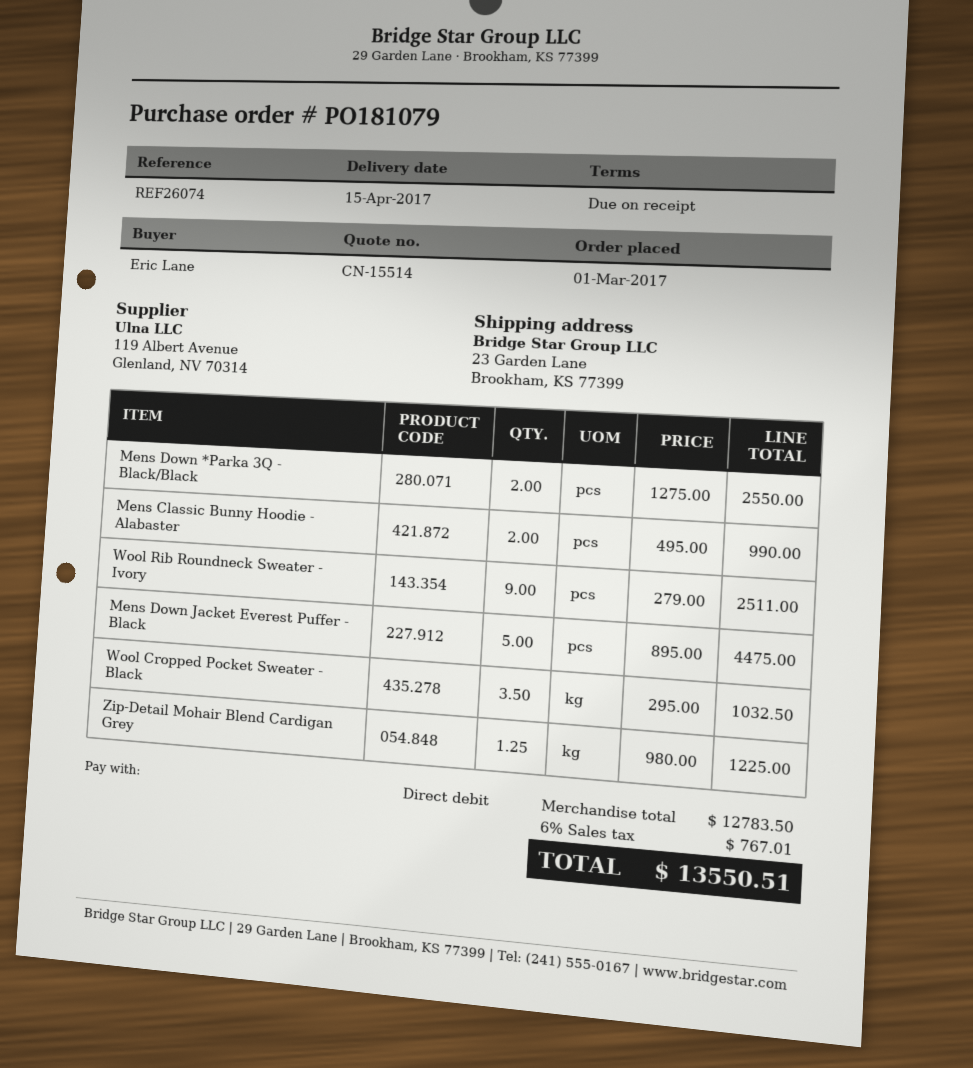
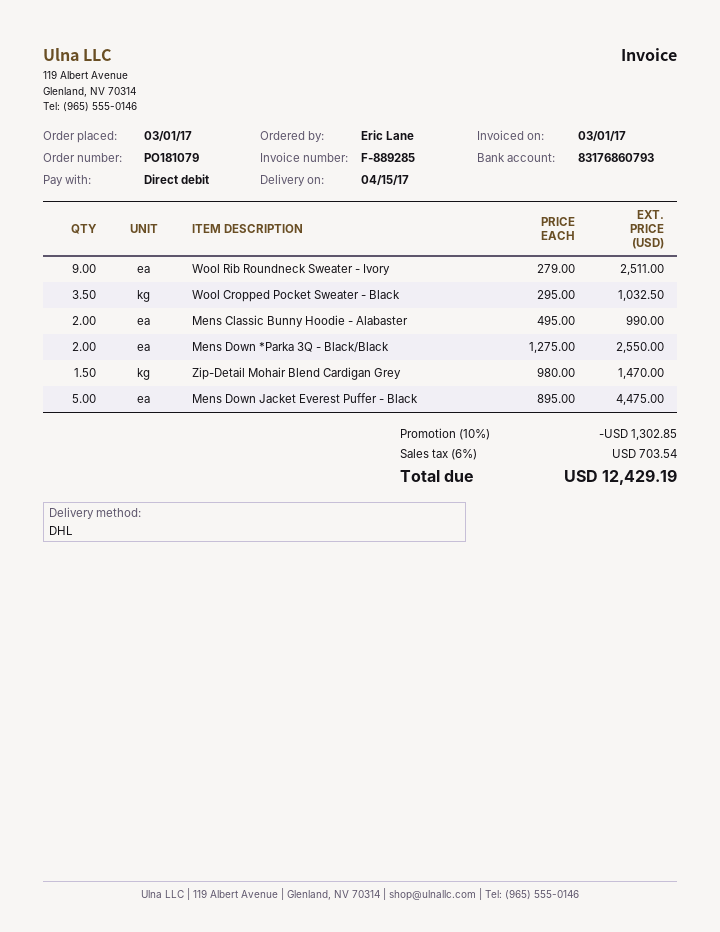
Zip-Detail Mohair Blend Cardigan Grey: 1.25 x 980.00 = 1225.00 -> 1.5 x 980.00 = 1470.00
discount: none -> 10% = 1302.85
tax: 6% = 767.01 -> 6% = 703.54
total: 13550.51 -> 12429.19

